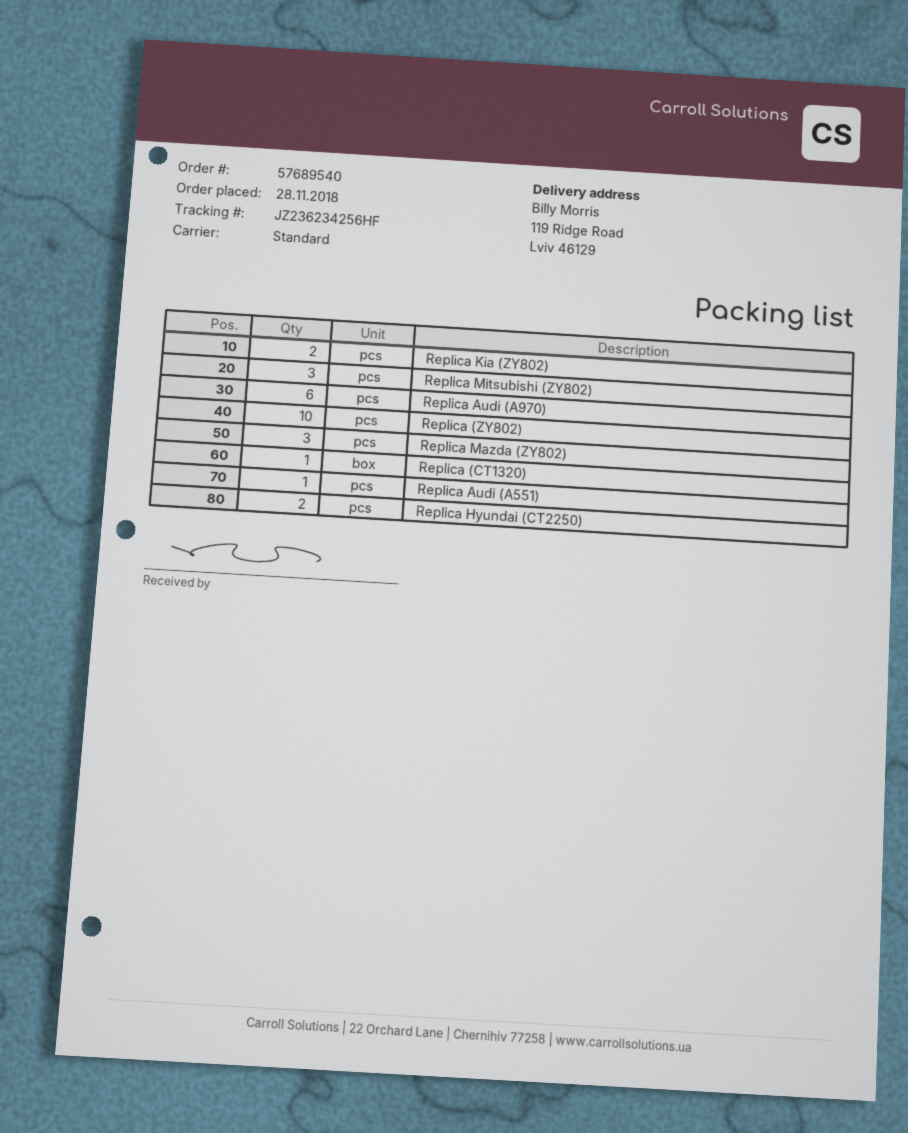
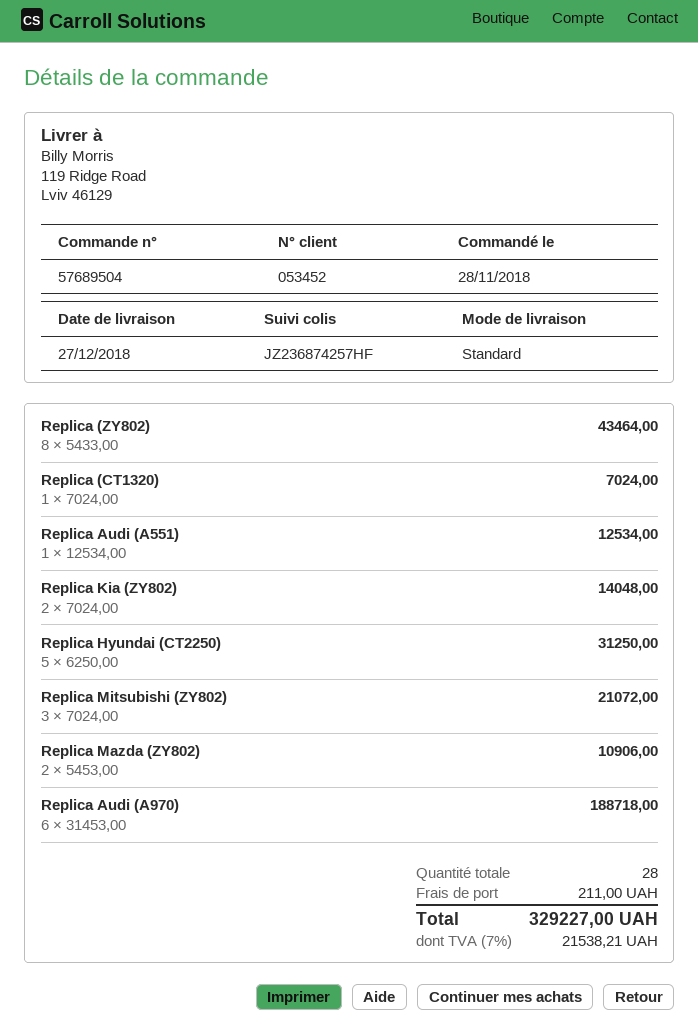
order number: 57689540 -> 57689504
tracking number: JZ236234256HF -> JZ236874257HF
Replica (ZY802): 10 -> 8
Replica Mazda (ZY802): 3 -> 2
Replica Hyundai (CT2250): 2 -> 5

